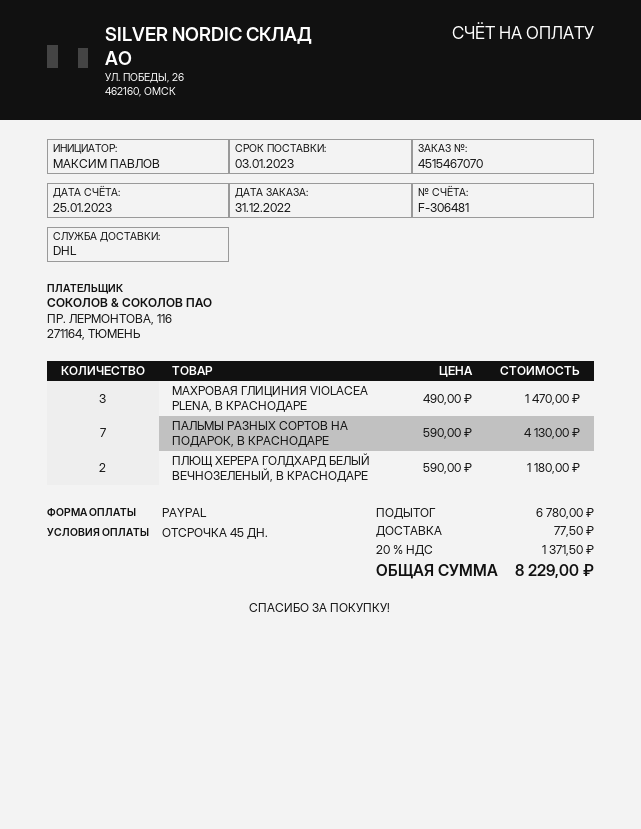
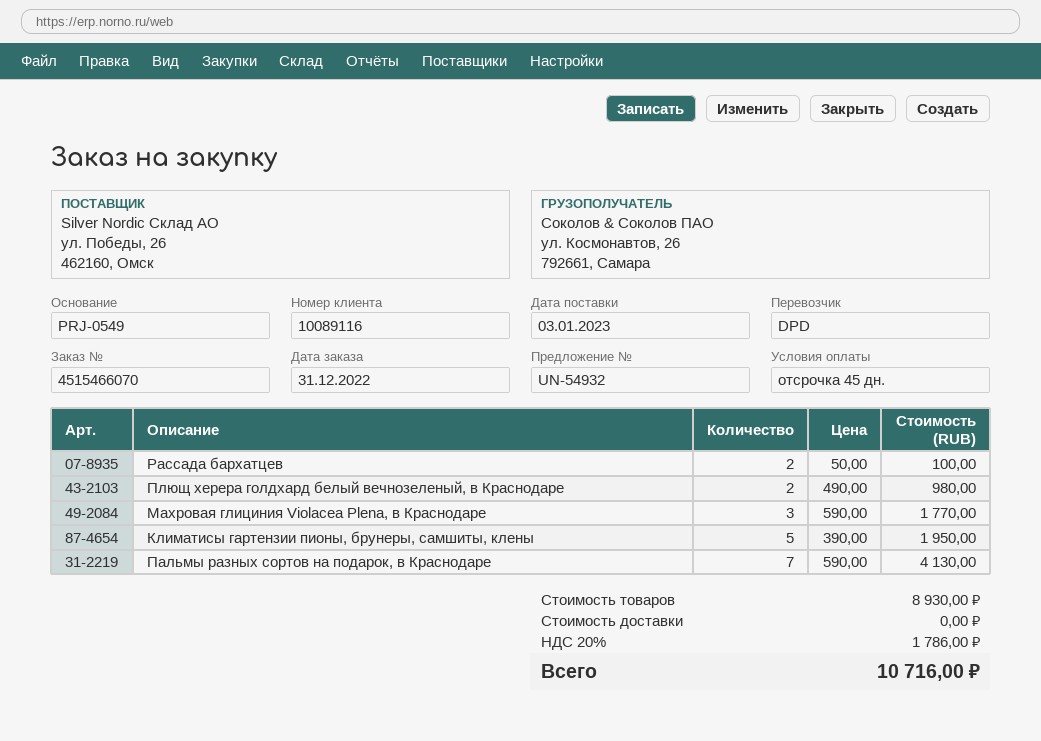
order number: 4515467070 -> 4515466070
shipping method: DHL -> DPD
МАХРОВАЯ ГЛИЦИНИЯ VIOLACEA PLENA, В КРАСНОДАРЕ: 3 x 490.00 = 1470.00 -> 3 x 590.00 = 1770.00
ПЛЮЩ ХЕРЕРА ГОЛДХАРД БЕЛЫЙ ВЕЧНОЗЕЛЕНЫЙ, В КРАСНОДАРЕ: 2 x 590.00 = 1180.00 -> 2 x 490.00 = 980.00
Рассада бархатцев: none -> 2 x 50.00 = 100.00
Климатисы гартензии пионы, брунеры, самшиты, клены: none -> 5 x 390.00 = 1950.00
subtotal: 6780.00 -> 8930.00
shipping: 77.50 -> 0.00
tax: 20% = 1371.50 -> 20% = 1786.00
total: 8229.00 -> 10716.00

